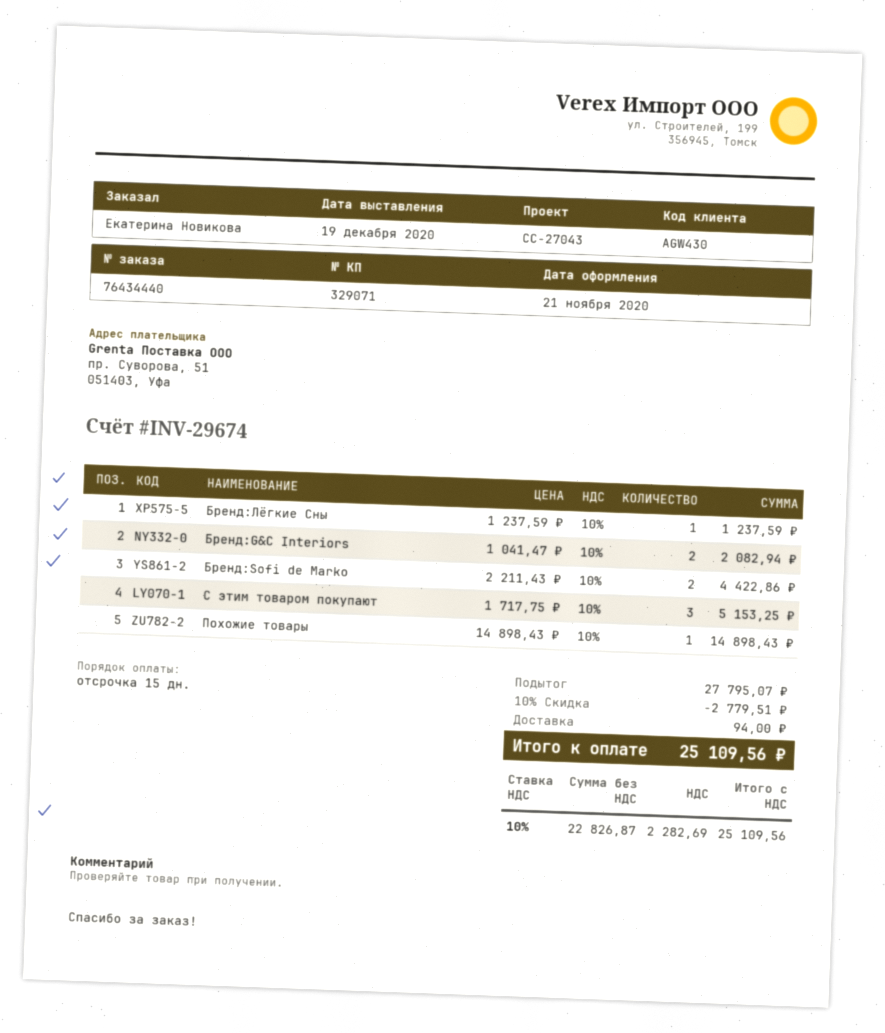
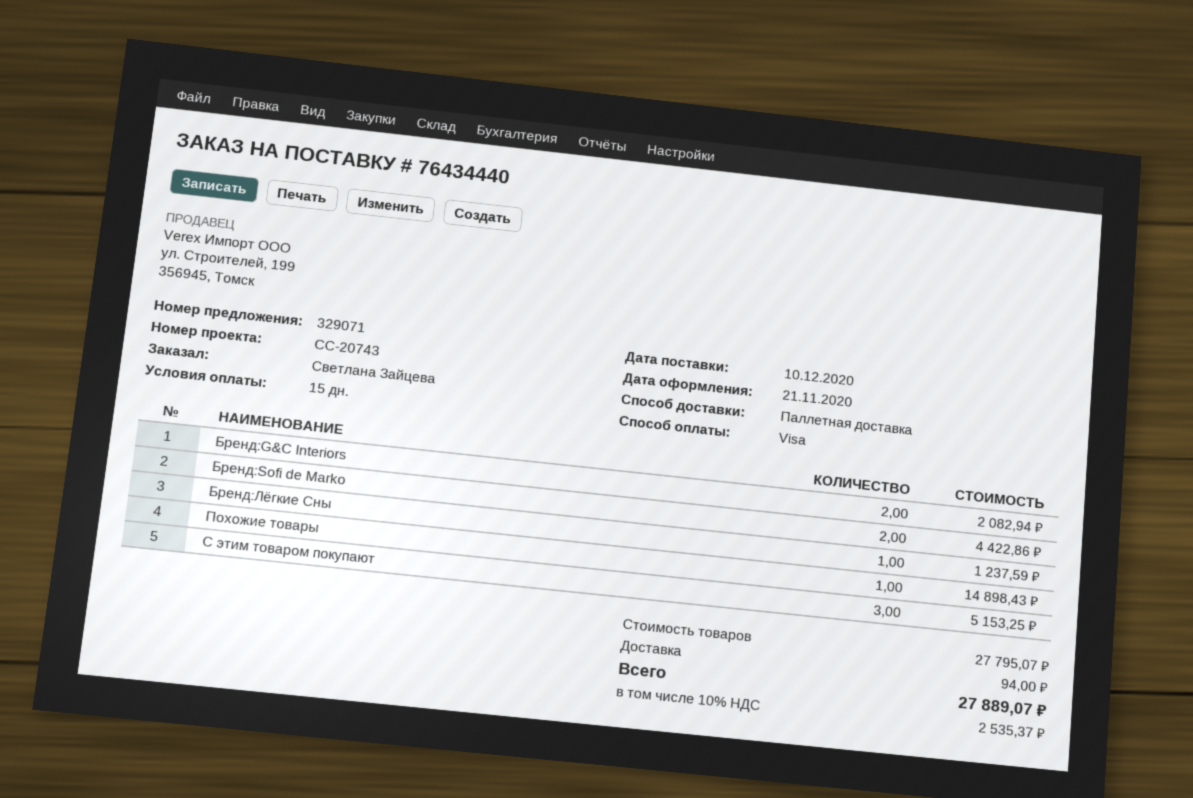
reference: CC-27043 -> CC-20743
ordered by: Екатерина Новикова -> Светлана Зайцева
discount: 10% = 2779.51 -> none
tax: 10% = 2282.69 -> 10% = 2535.37
total: 25109.56 -> 27889.07

